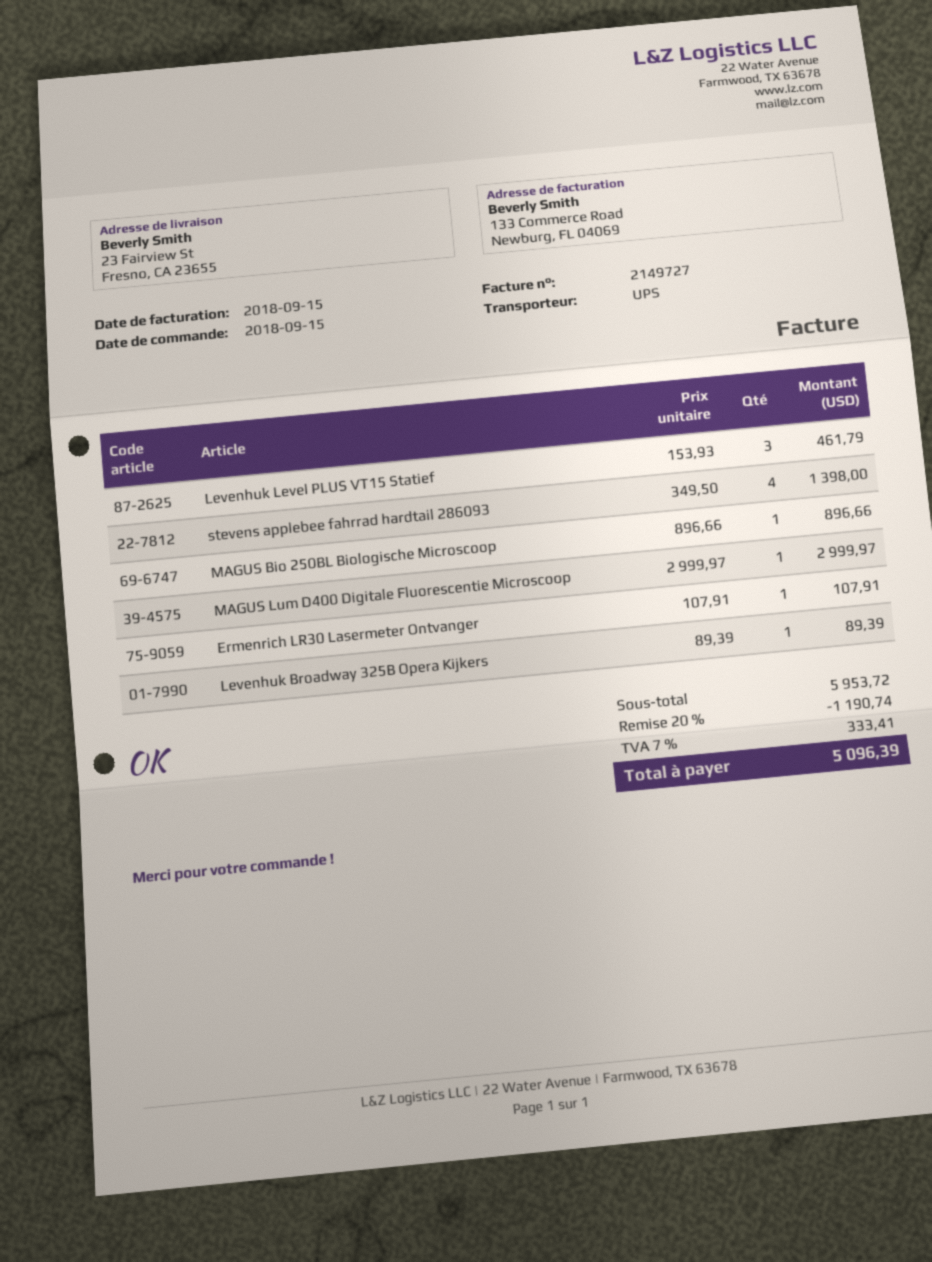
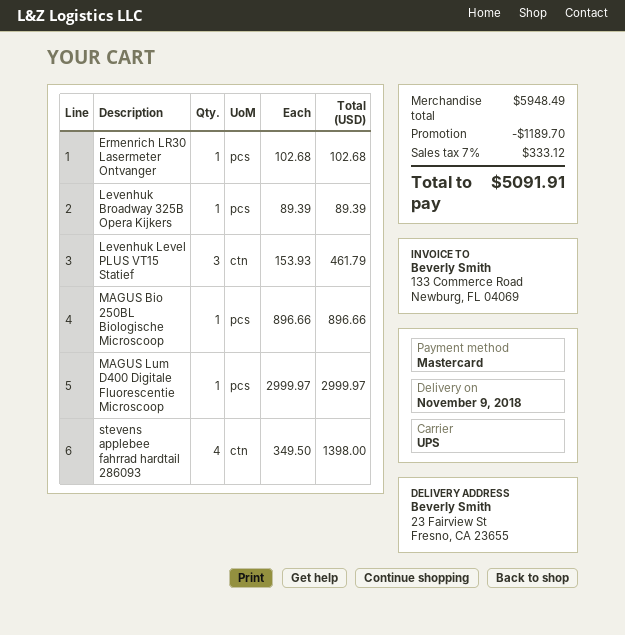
Ermenrich LR30 Lasermeter Ontvanger: 1 x 107.91 = 107.91 -> 1 x 102.68 = 102.68
subtotal: 5953.72 -> 5948.49
discount: 1190.74 -> 1189.70
tax: 7% = 333.41 -> 7% = 333.12
total: 5096.39 -> 5091.91

